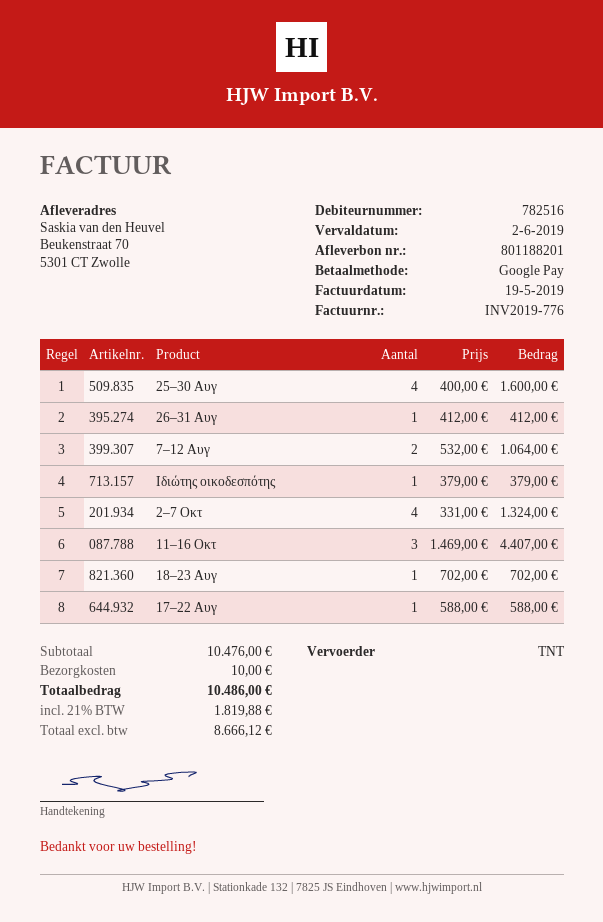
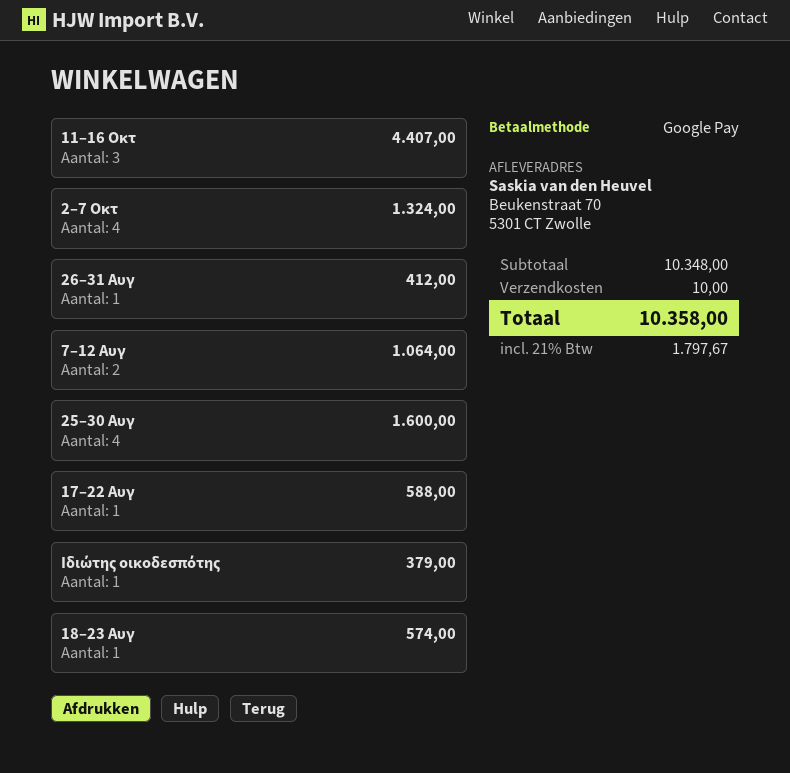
18–23 Αυγ: 1 for 702.00 -> 1 for 574.00
subtotal: 10476.00 -> 10348.00
tax: 21% = 1819.88 -> 21% = 1797.67
total: 10486.00 -> 10358.00

